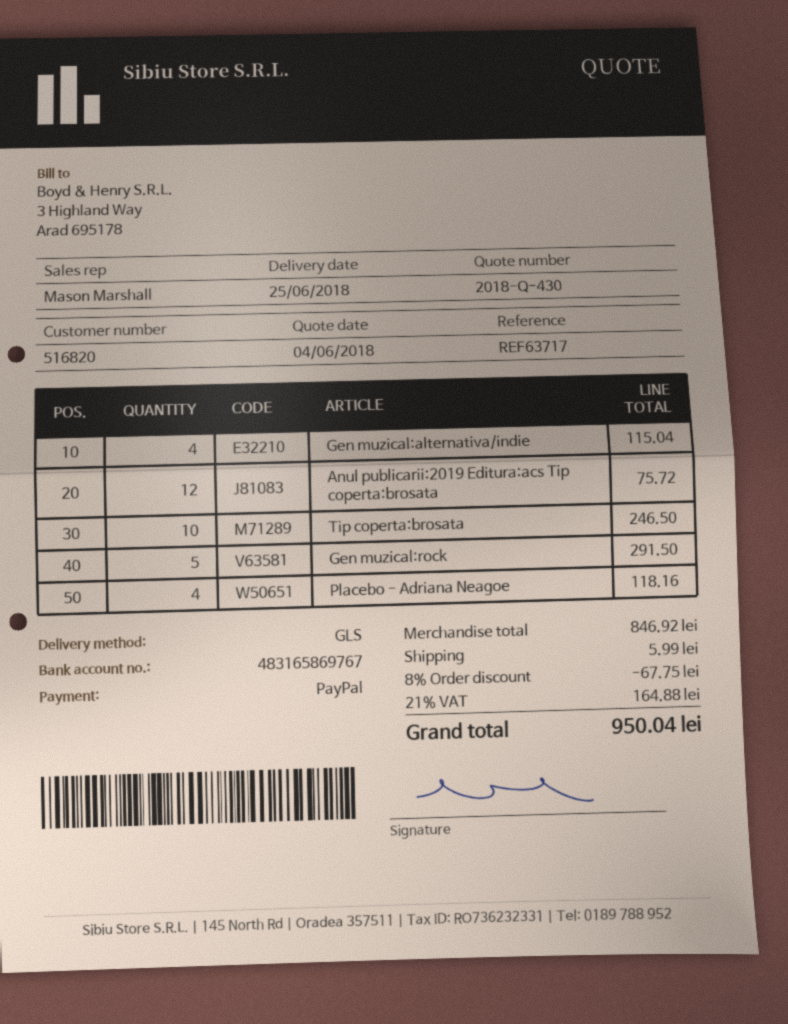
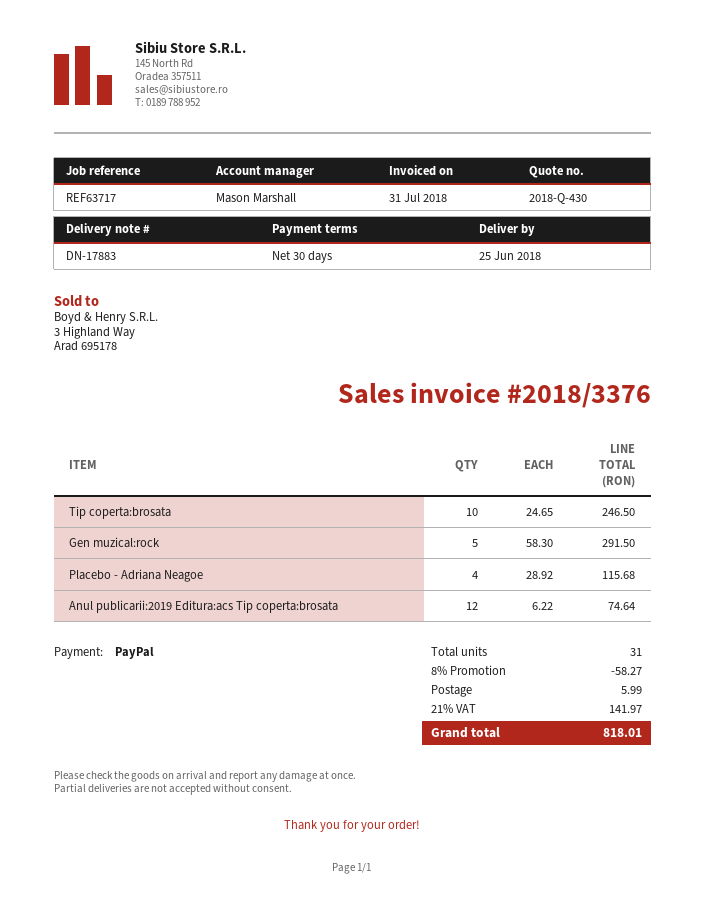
Gen muzical:alternativa/indie: 4 for 115.04 -> none
Anul publicarii:2019 Editura:acs Tip coperta:brosata: 12 for 75.72 -> 12 for 74.64
Placebo - Adriana Neagoe: 4 for 118.16 -> 4 for 115.68
discount: 8% = 67.75 -> 8% = 58.27
tax: 21% = 164.88 -> 21% = 141.97
total: 950.04 -> 818.01

